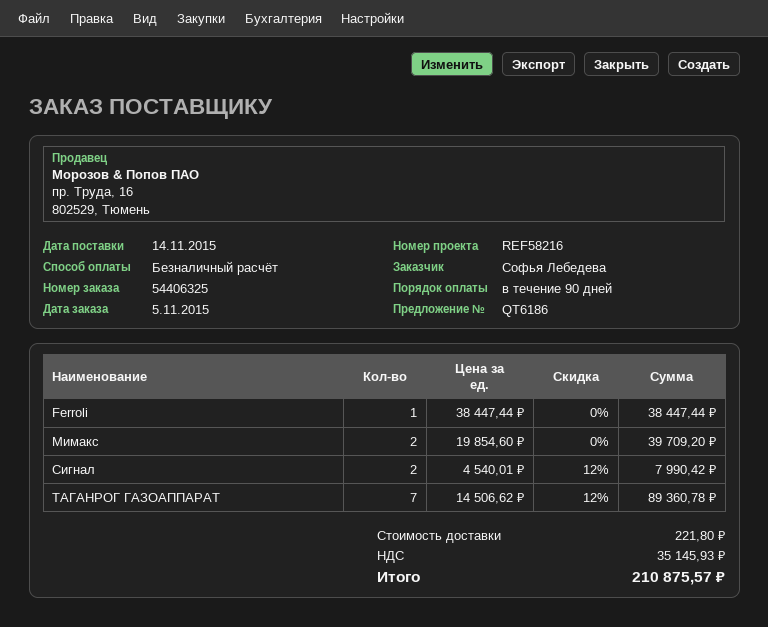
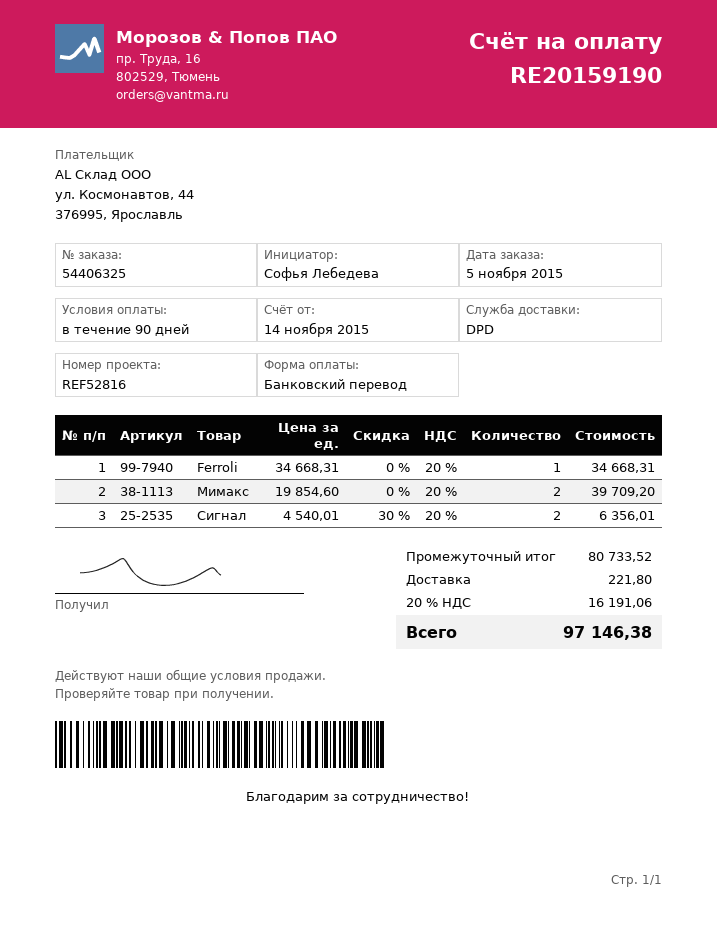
reference: REF58216 -> REF52816
Ferroli: 1 x 38447.44 = 38447.44 -> 1 x 34668.31 = 34668.31
Сигнал: 2 x 4540.01 - 12% = 7990.42 -> 2 x 4540.01 - 30% = 6356.01
ТАГАНРОГ ГАЗОАППАРАТ: 7 x 14506.62 - 12% = 89360.78 -> none
tax: 35145.93 -> 16191.06
total: 210875.57 -> 97146.38

